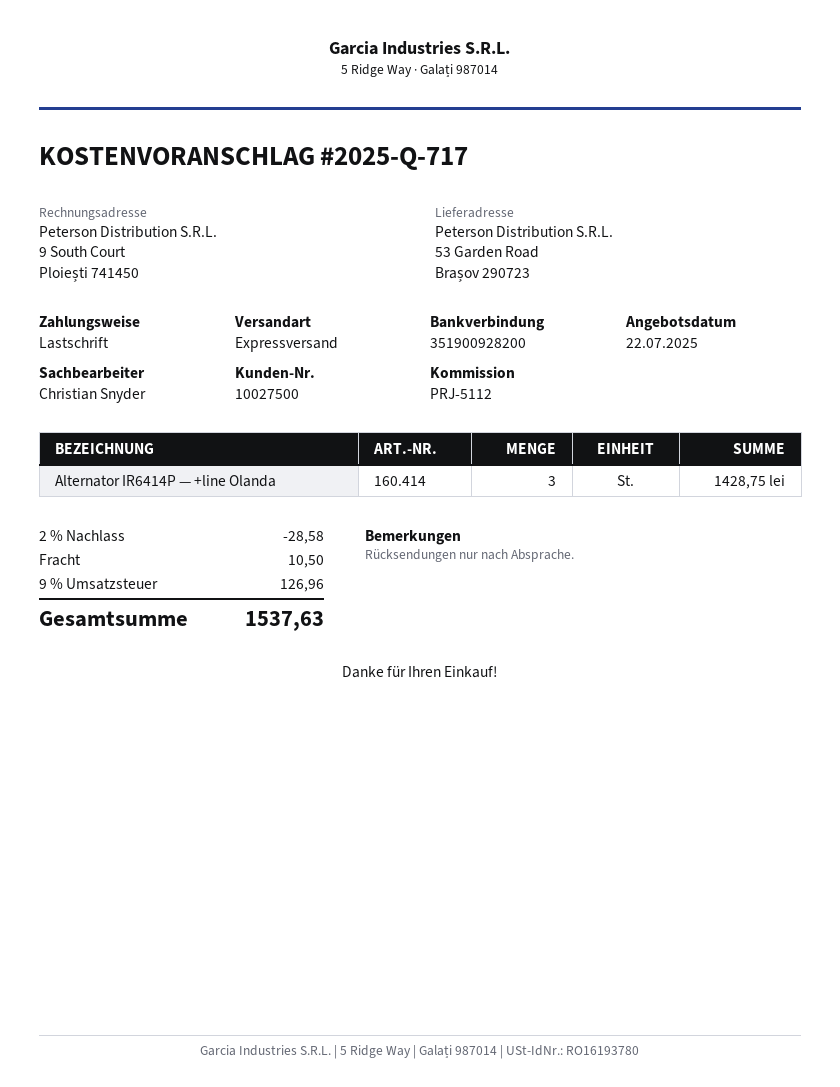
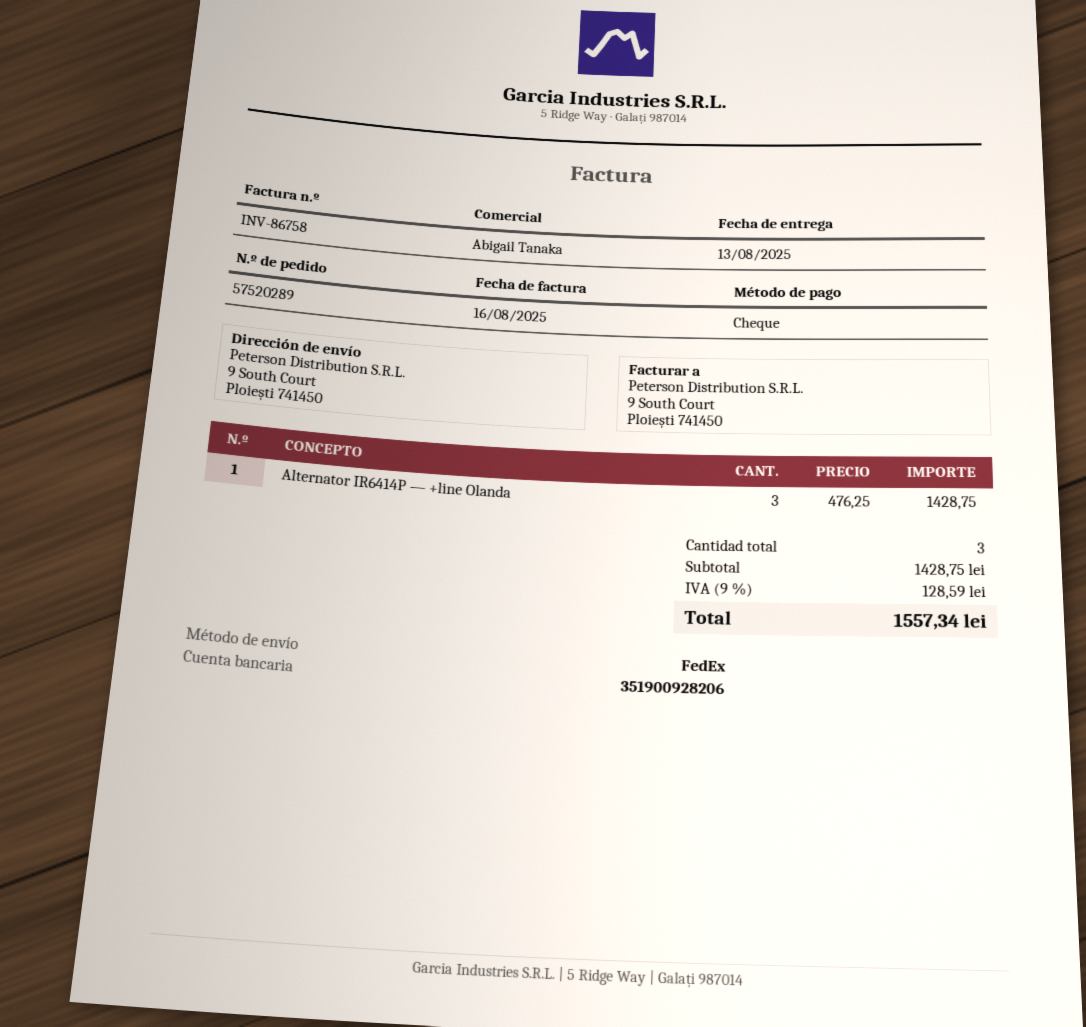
sales rep: Christian Snyder -> Abigail Tanaka
payment method: direct debit -> cheque
bank account: 351900928200 -> 351900928206
shipping method: express -> FedEx
ship to: 53 Garden Road, Brașov 290723 -> 9 South Court, Ploiești 741450
discount: 2% = 28.58 -> none
shipping: 10.50 -> none
tax: 9% = 126.96 -> 9% = 128.59
total: 1537.63 -> 1557.34

